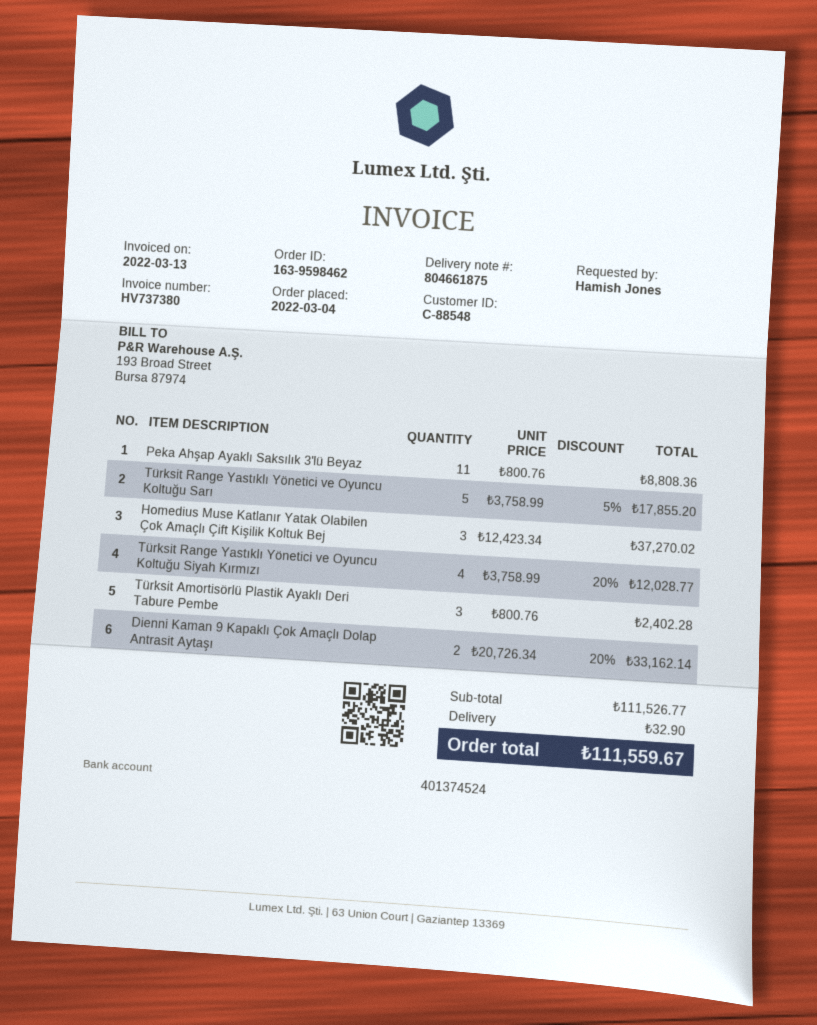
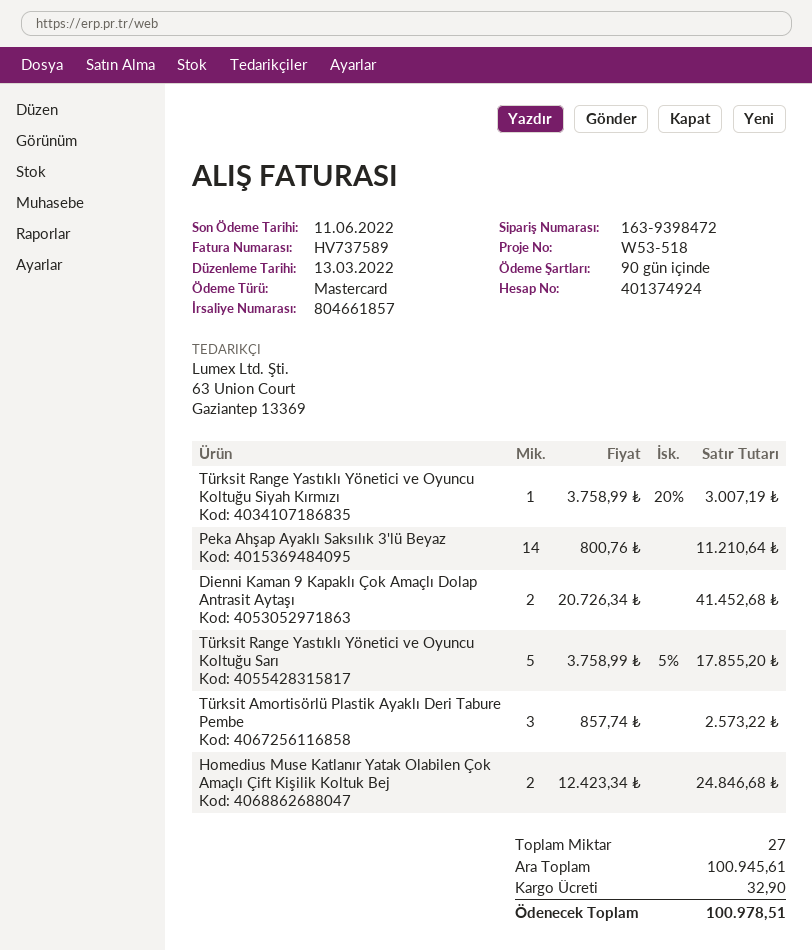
order number: 163-9598462 -> 163-9398472
delivery note number: 804661875 -> 804661857
invoice number: HV737380 -> HV737589
bank account: 401374524 -> 401374924
Peka Ahşap Ayaklı Saksılık 3'lü Beyaz: 11 x 800.76 = 8808.36 -> 14 x 800.76 = 11210.64
Homedius Muse Katlanır Yatak Olabilen Çok Amaçlı Çift Kişilik Koltuk Bej: 3 x 12423.34 = 37270.02 -> 2 x 12423.34 = 24846.68
Türksit Range Yastıklı Yönetici ve Oyuncu Koltuğu Siyah Kırmızı: 4 x 3758.99 - 20% = 12028.77 -> 1 x 3758.99 - 20% = 3007.19
Türksit Amortisörlü Plastik Ayaklı Deri Tabure Pembe: 3 x 800.76 = 2402.28 -> 3 x 857.74 = 2573.22
Dienni Kaman 9 Kapaklı Çok Amaçlı Dolap Antrasit Aytaşı: 2 x 20726.34 - 20% = 33162.14 -> 2 x 20726.34 = 41452.68
subtotal: 111526.77 -> 100945.61
total: 111559.67 -> 100978.51

